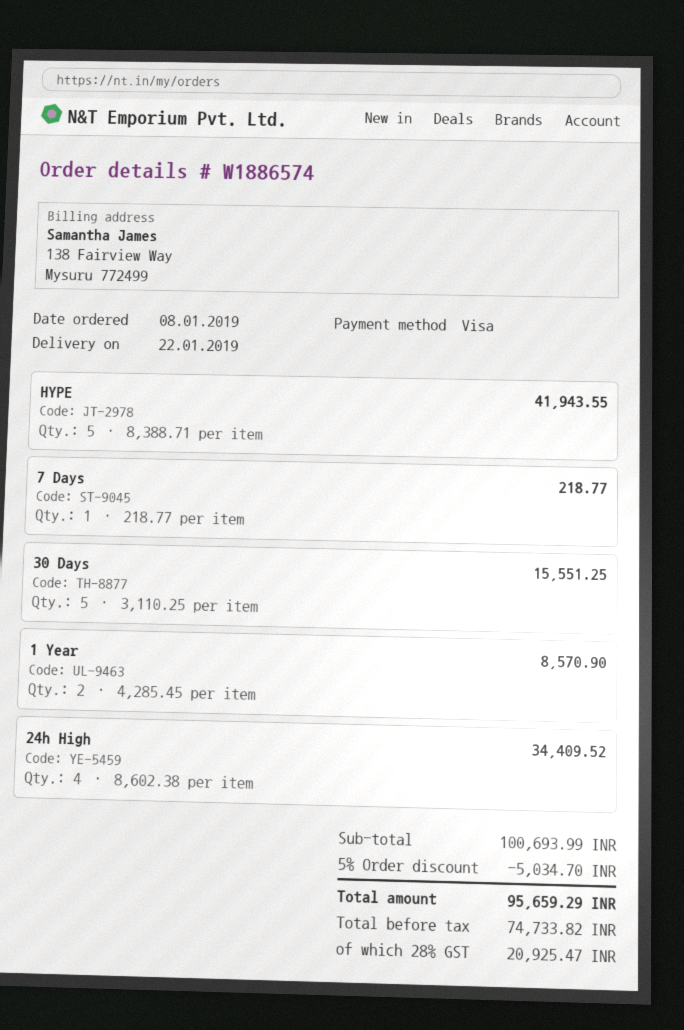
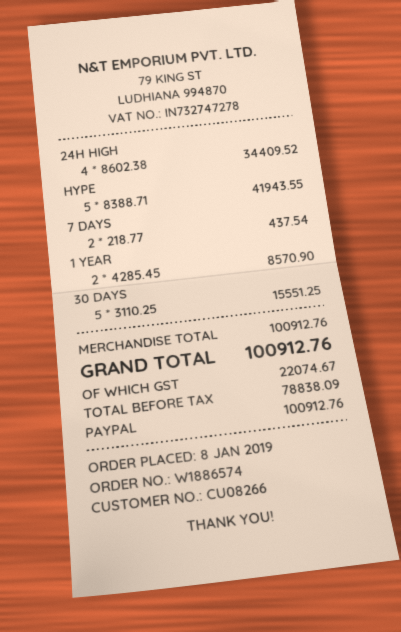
payment method: Visa -> PayPal
7 Days: 1 x 218.77 = 218.77 -> 2 x 218.77 = 437.54
subtotal: 100693.99 -> 100912.76
discount: 5% = 5034.70 -> none
net: 74733.82 -> 78838.09
tax: 20925.47 -> 22074.67
total: 95659.29 -> 100912.76

